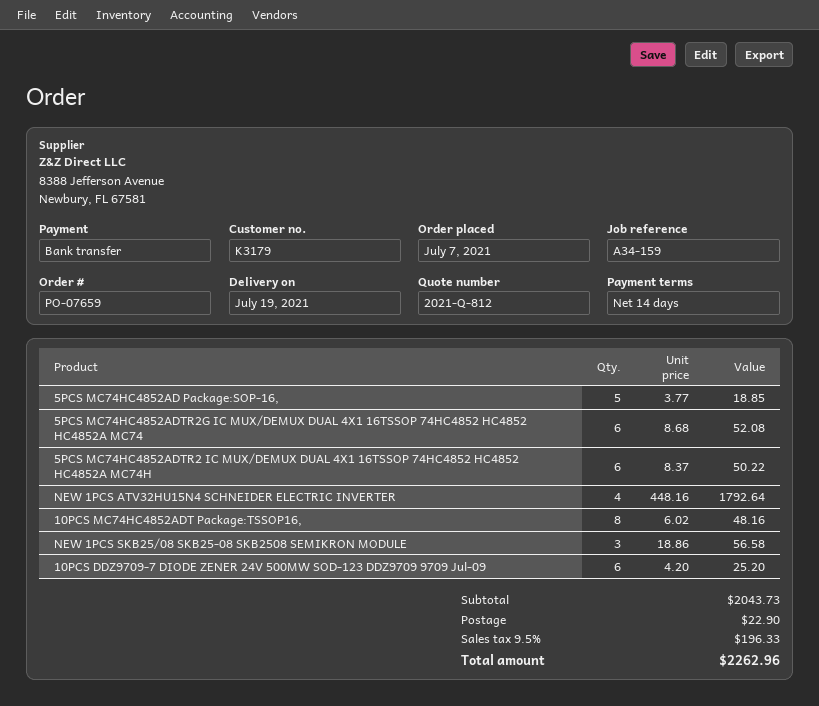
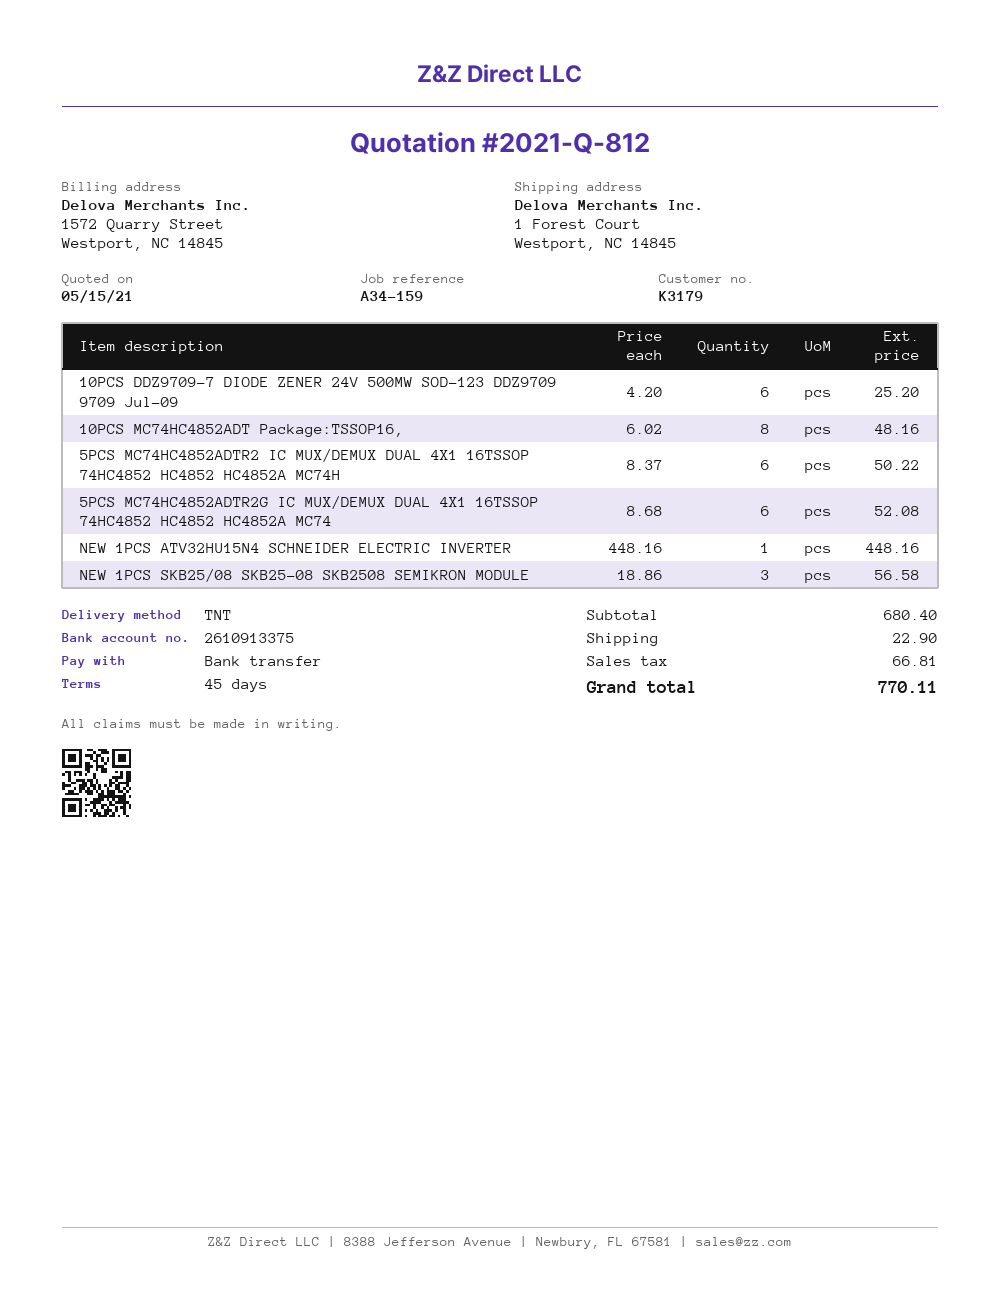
payment terms: 14 days -> 45 days
5PCS MC74HC4852AD Package:SOP-16,: 5 x 3.77 = 18.85 -> none
NEW 1PCS ATV32HU15N4 SCHNEIDER ELECTRIC INVERTER: 4 x 448.16 = 1792.64 -> 1 x 448.16 = 448.16
subtotal: 2043.73 -> 680.40
tax: 196.33 -> 66.81
total: 2262.96 -> 770.11

